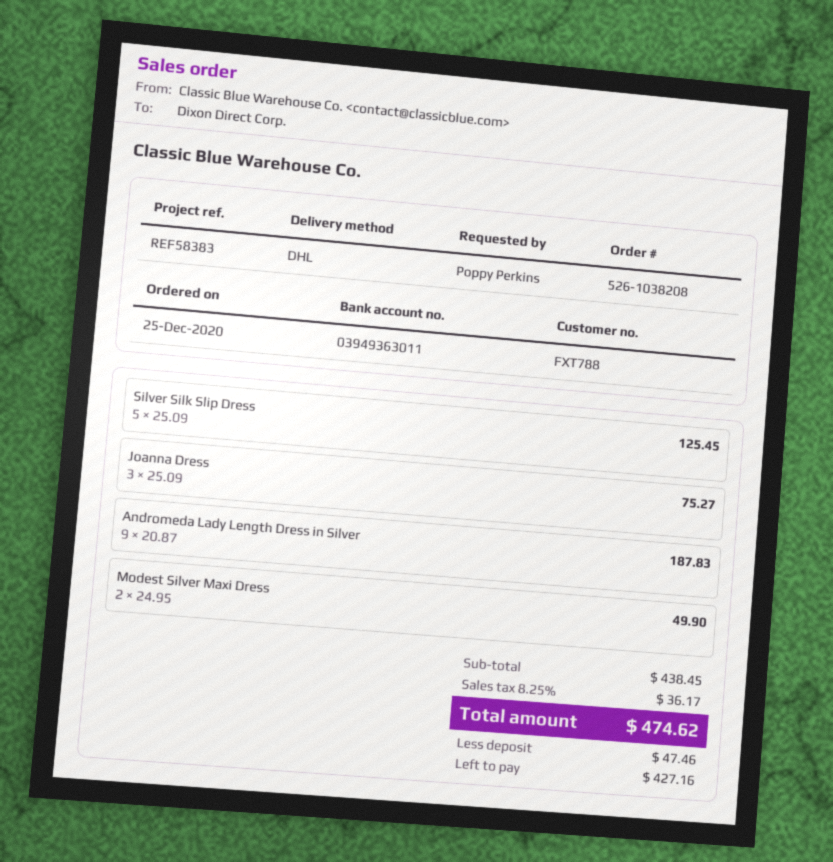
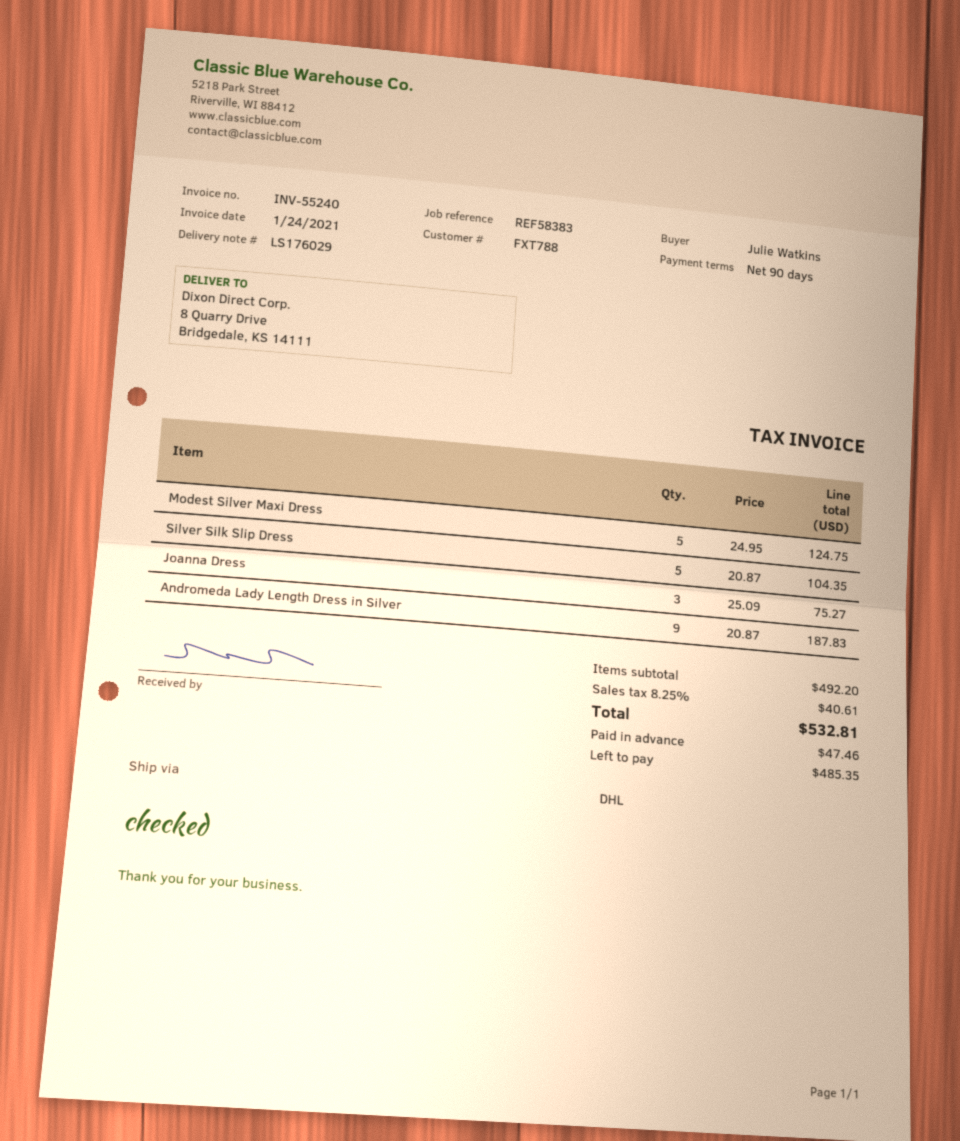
ordered by: Poppy Perkins -> Julie Watkins
Silver Silk Slip Dress: 5 x 25.09 = 125.45 -> 5 x 20.87 = 104.35
Modest Silver Maxi Dress: 2 x 24.95 = 49.90 -> 5 x 24.95 = 124.75
subtotal: 438.45 -> 492.20
tax: 8.25% = 36.17 -> 8.25% = 40.61
total: 474.62 -> 532.81
balance: 427.16 -> 485.35

